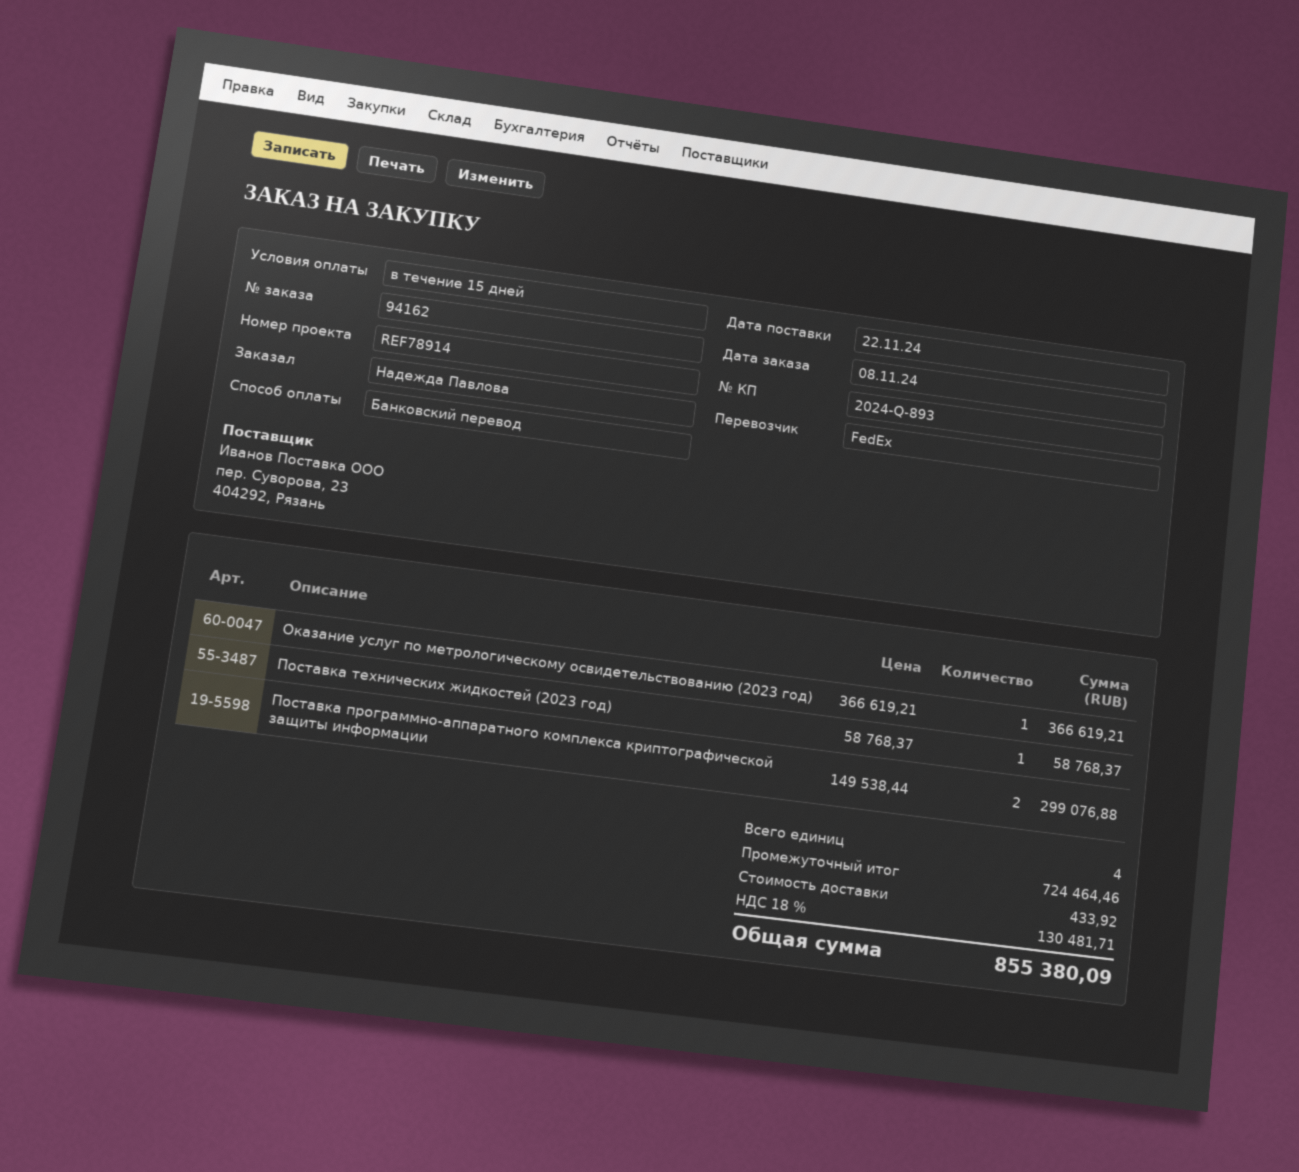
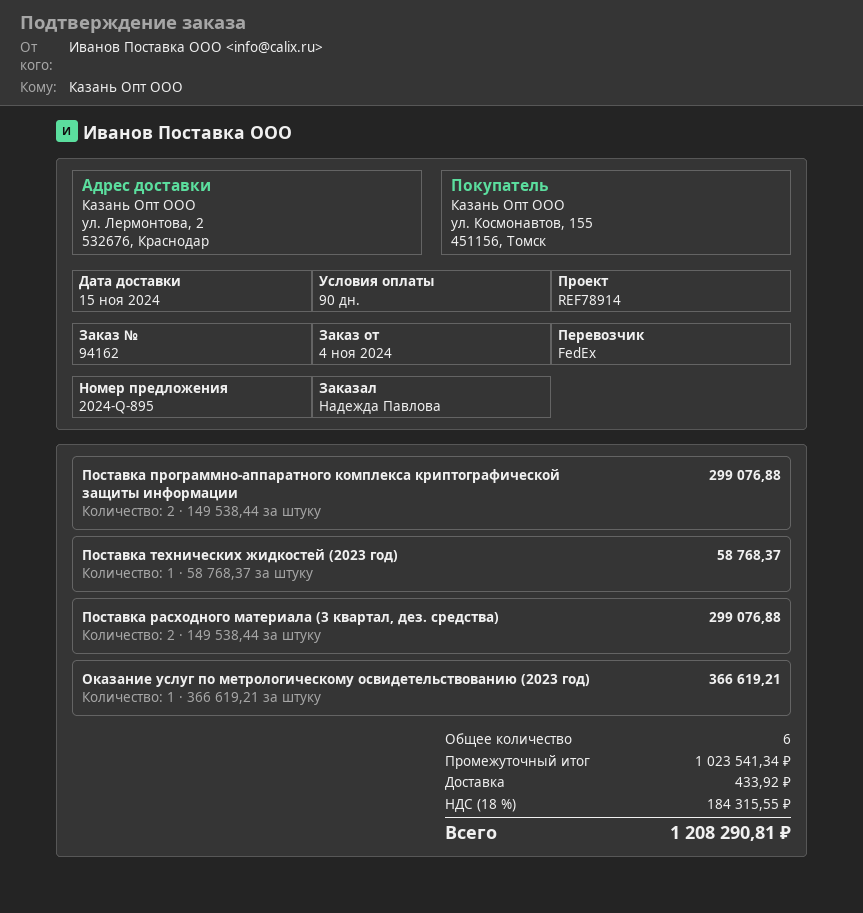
quote number: 2024-Q-893 -> 2024-Q-895
order date: 2024-11-08 -> 2024-11-04
delivery date: 2024-11-22 -> 2024-11-15
payment terms: 15 days -> 90 days
Поставка расходного материала (3 квартал, дез. средства): none -> 2 x 149538.44 = 299076.88
total quantity: 4 -> 6
subtotal: 724464.46 -> 1023541.34
tax: 18% = 130481.71 -> 18% = 184315.55
total: 855380.09 -> 1208290.81

